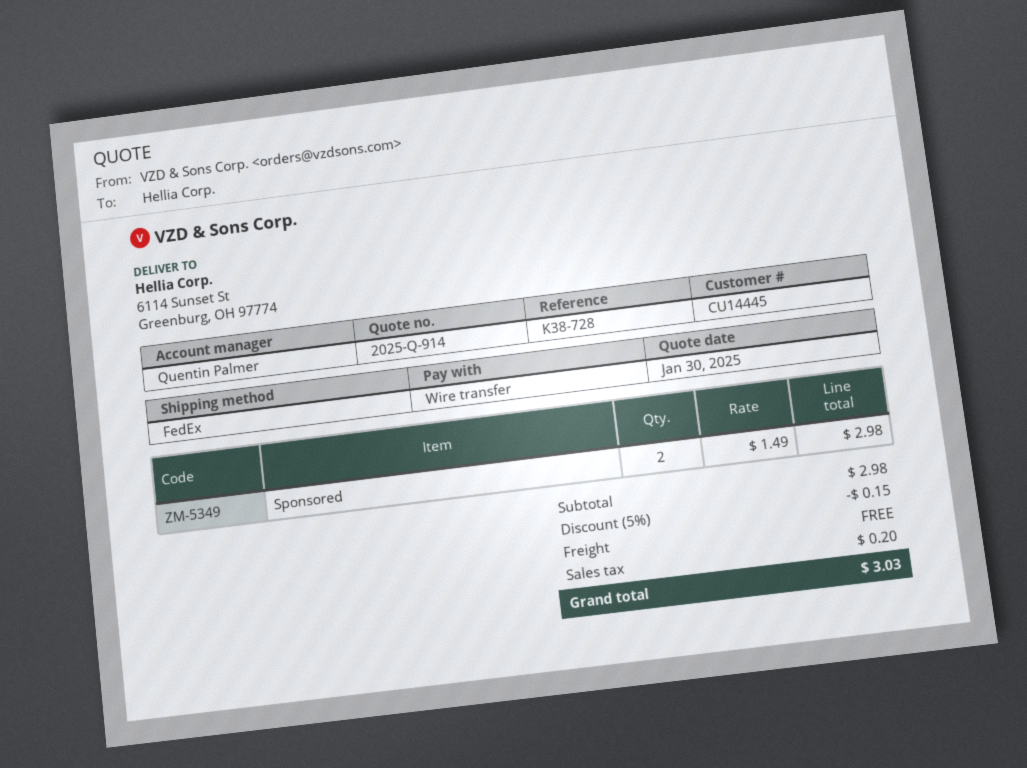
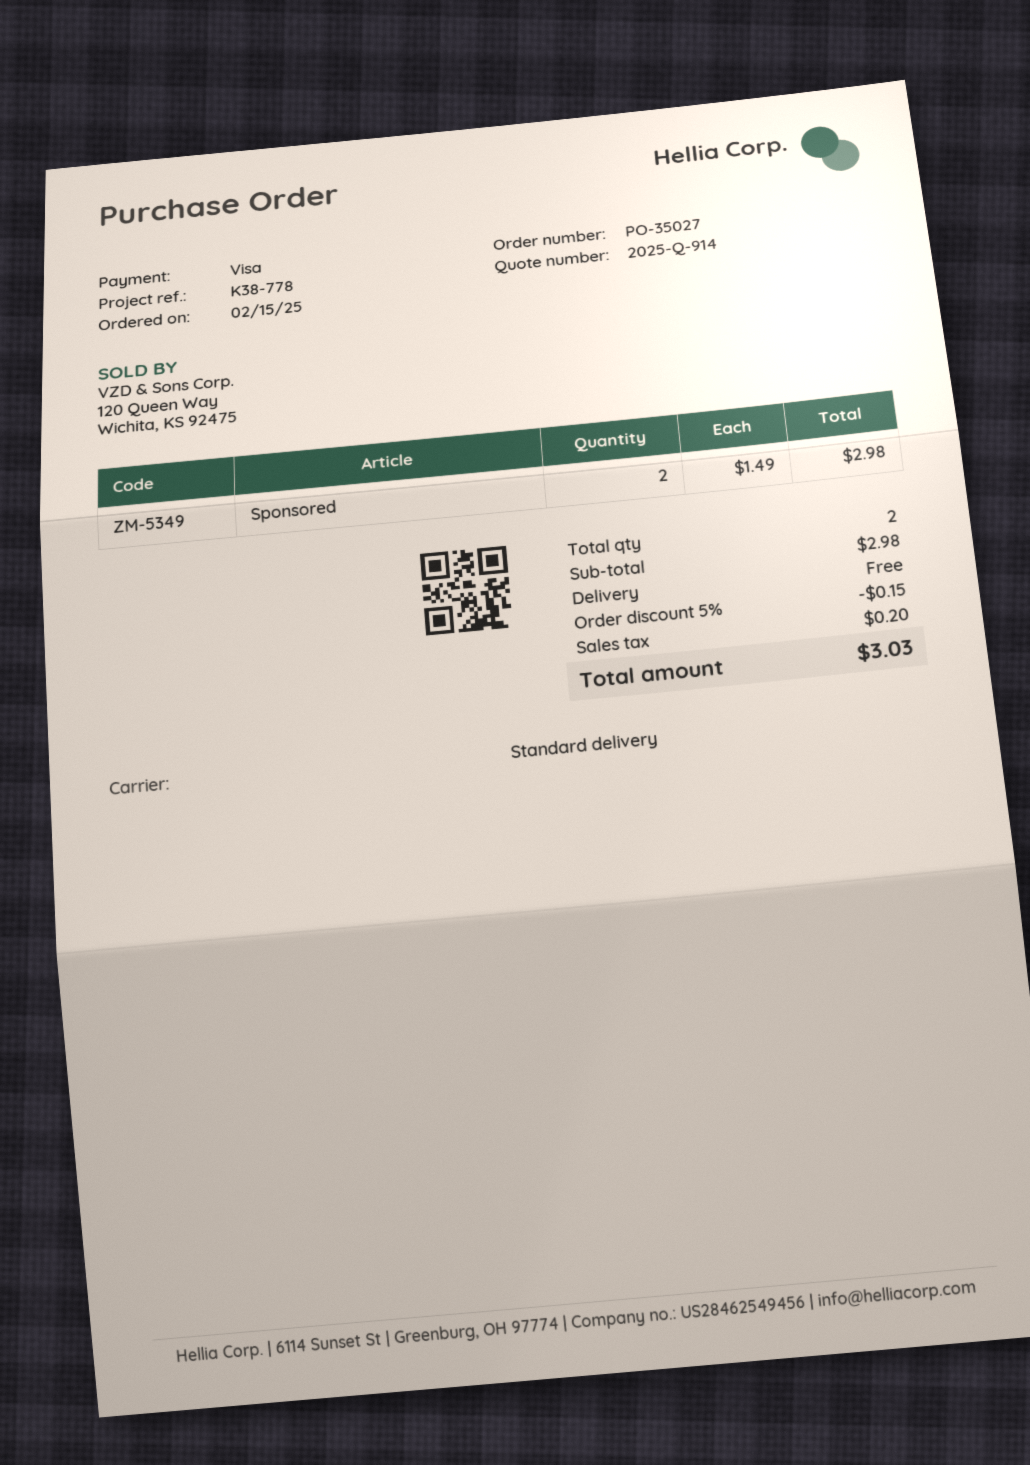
reference: K38-728 -> K38-778
payment method: bank transfer -> Visa
shipping method: FedEx -> standard

